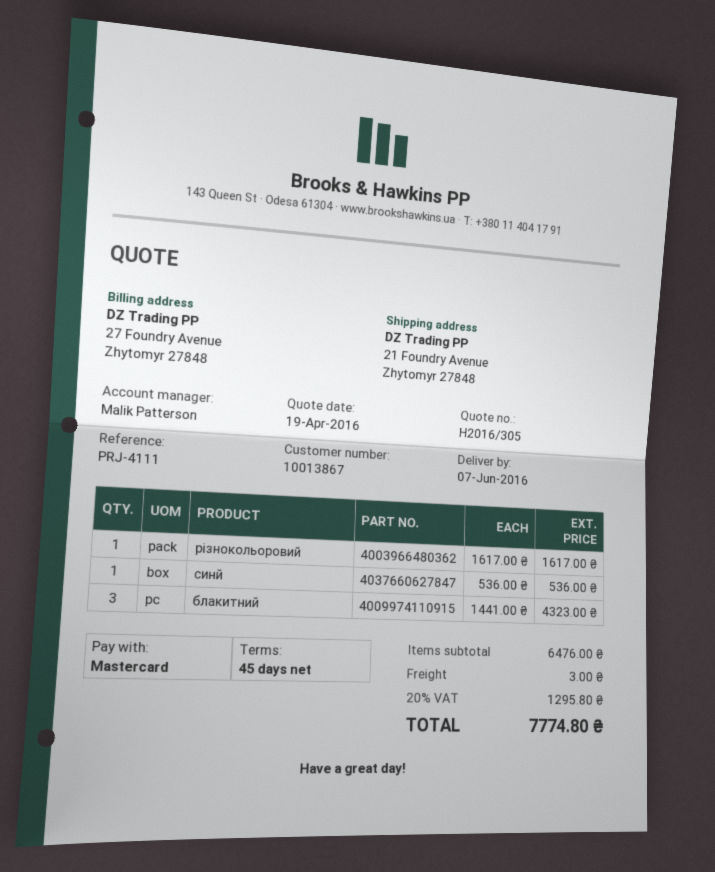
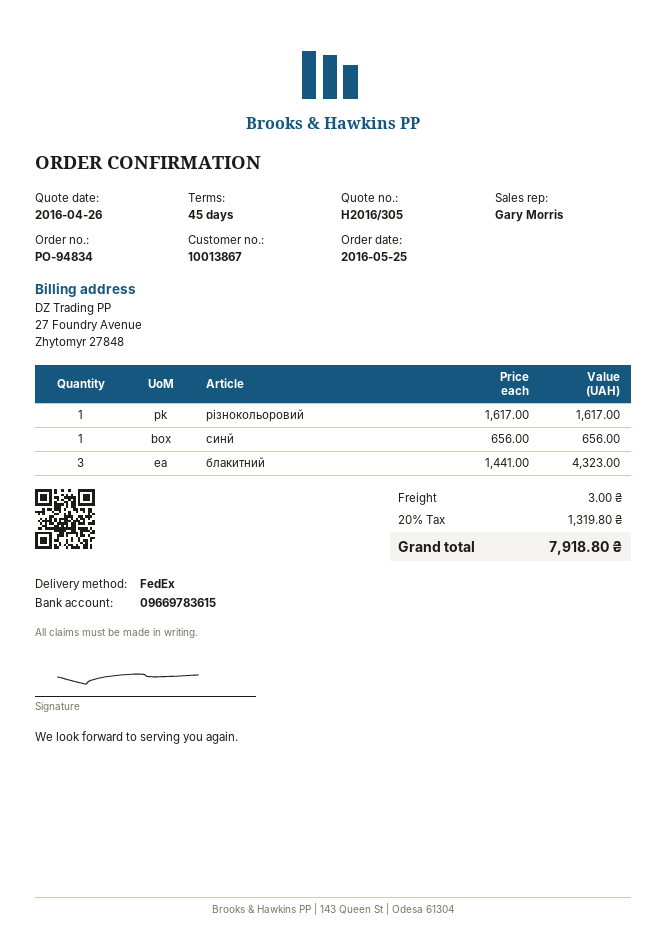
quote date: 2016-04-19 -> 2016-04-26
sales rep: Malik Patterson -> Gary Morris
синй: 1 x 536.00 = 536.00 -> 1 x 656.00 = 656.00
tax: 20% = 1295.80 -> 20% = 1319.80
total: 7774.80 -> 7918.80

